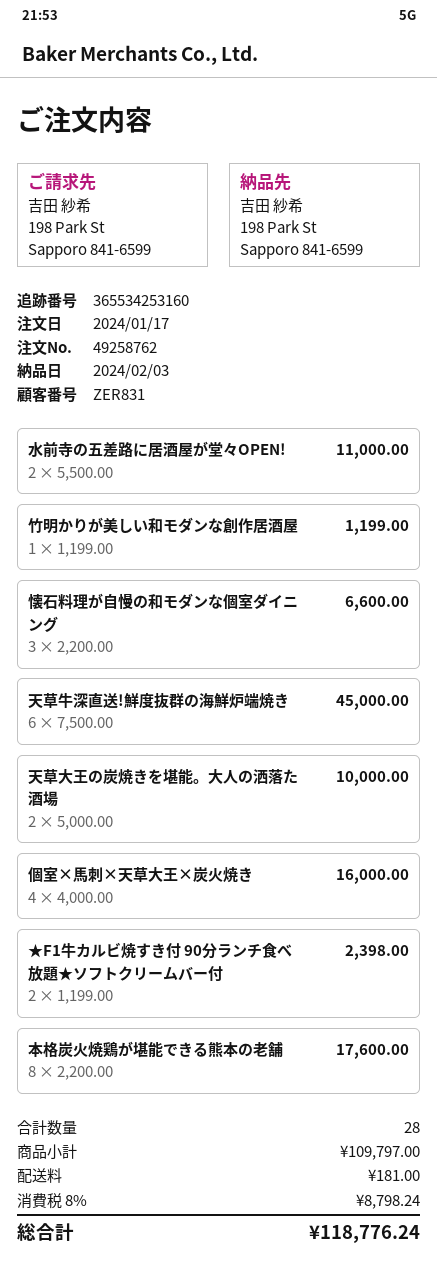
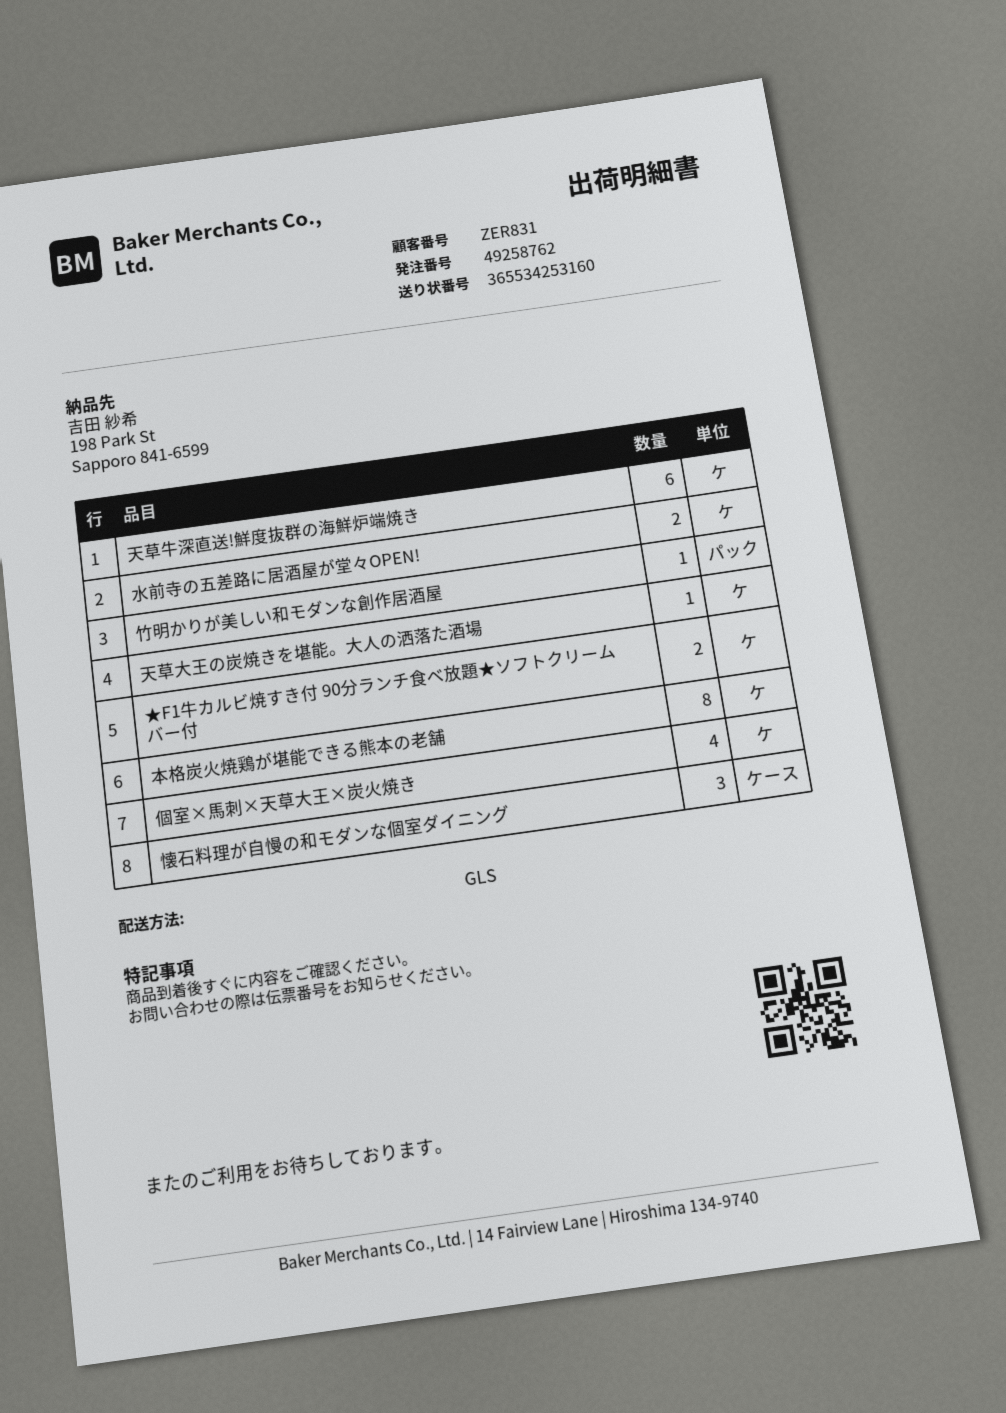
天草大王の炭焼きを堪能。大人の洒落た酒場: 2 -> 1

